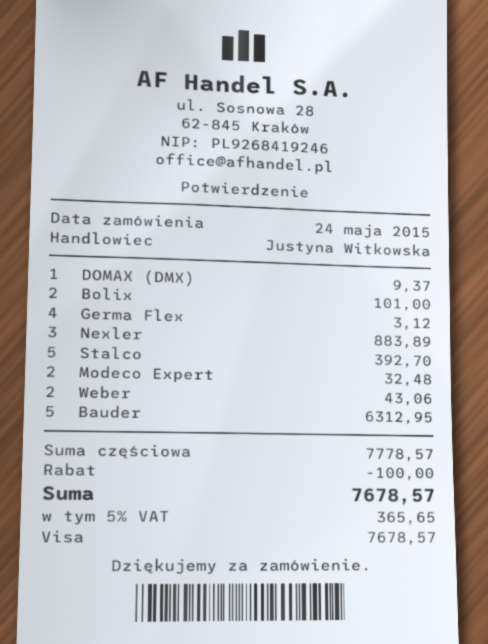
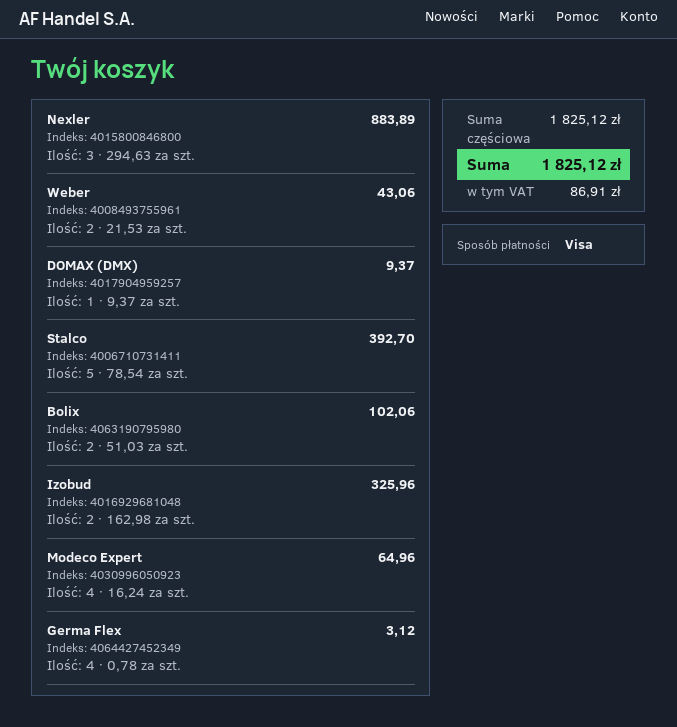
Bolix: 2 for 101.00 -> 2 for 102.06
Modeco Expert: 2 for 32.48 -> 4 for 64.96
Bauder: 5 for 6312.95 -> none
Izobud: none -> 2 for 325.96
subtotal: 7778.57 -> 1825.12
discount: 100.00 -> none
tax: 365.65 -> 86.91
total: 7678.57 -> 1825.12

